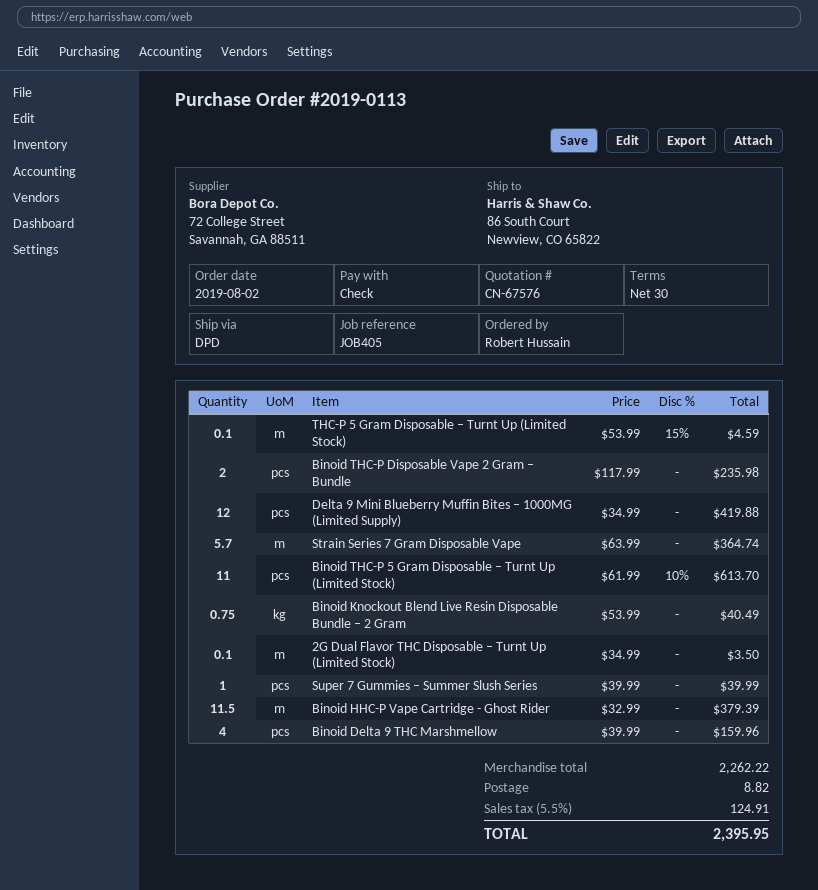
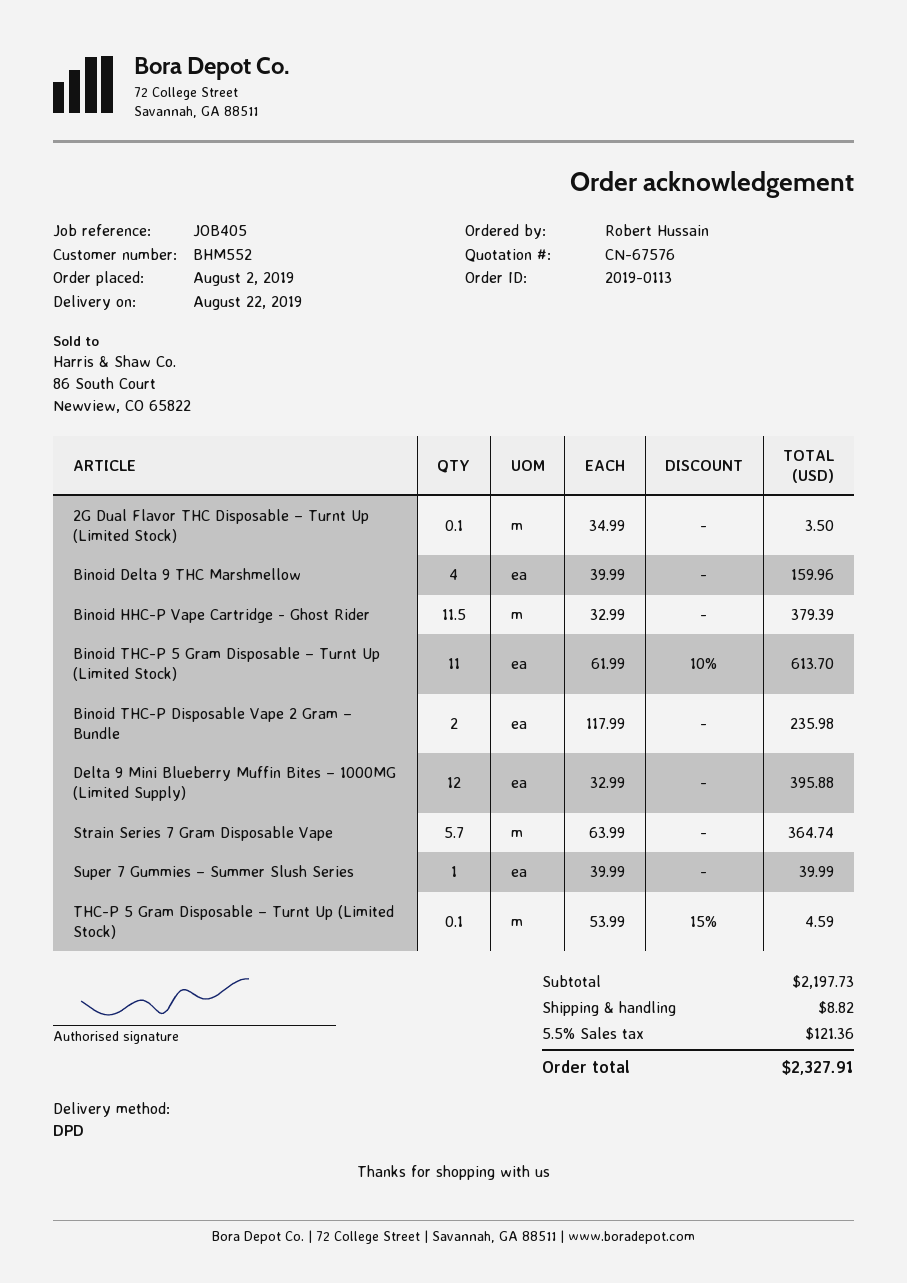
Delta 9 Mini Blueberry Muffin Bites – 1000MG (Limited Supply): 12 x 34.99 = 419.88 -> 12 x 32.99 = 395.88
Binoid Knockout Blend Live Resin Disposable Bundle – 2 Gram: 0.75 x 53.99 = 40.49 -> none
subtotal: 2262.22 -> 2197.73
tax: 5.5% = 124.91 -> 5.5% = 121.36
total: 2395.95 -> 2327.91

